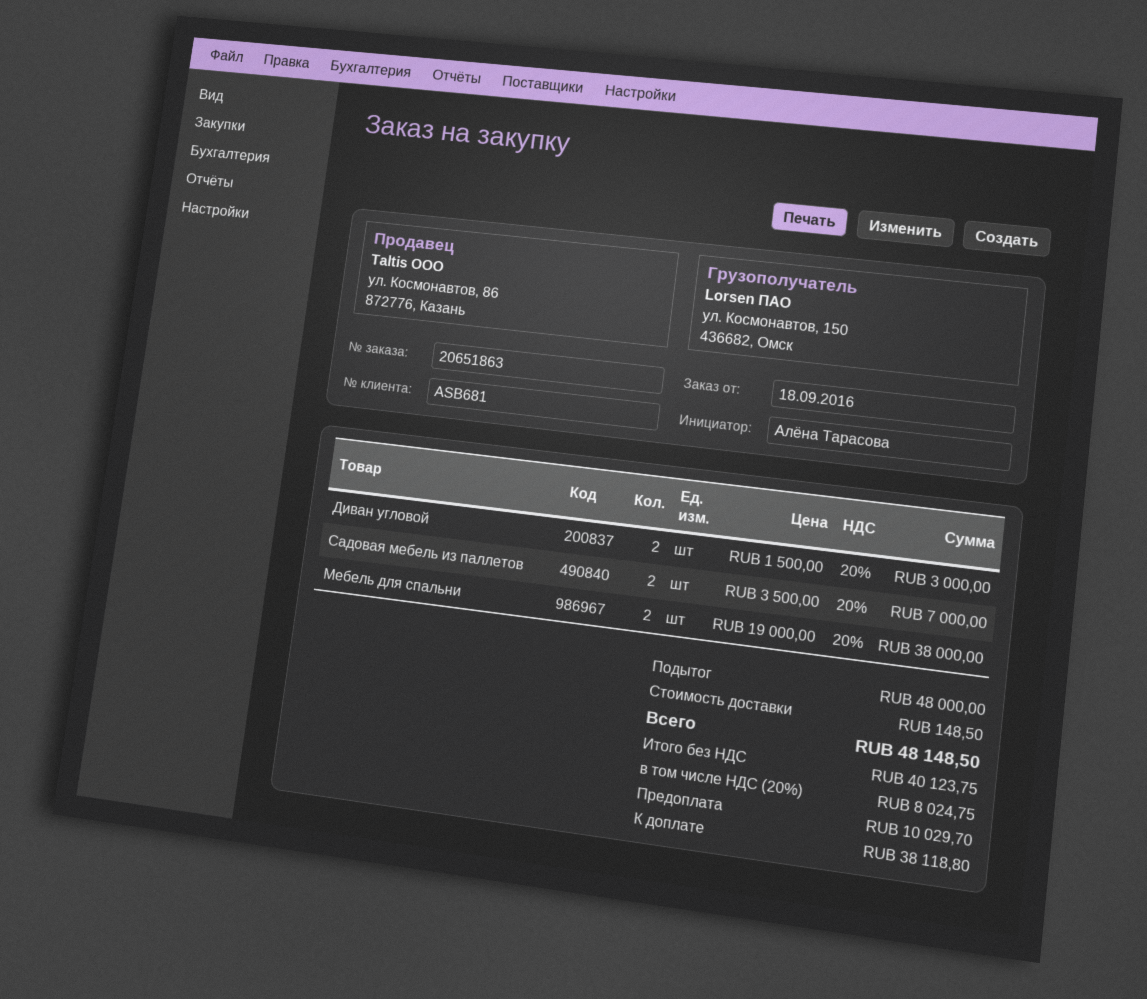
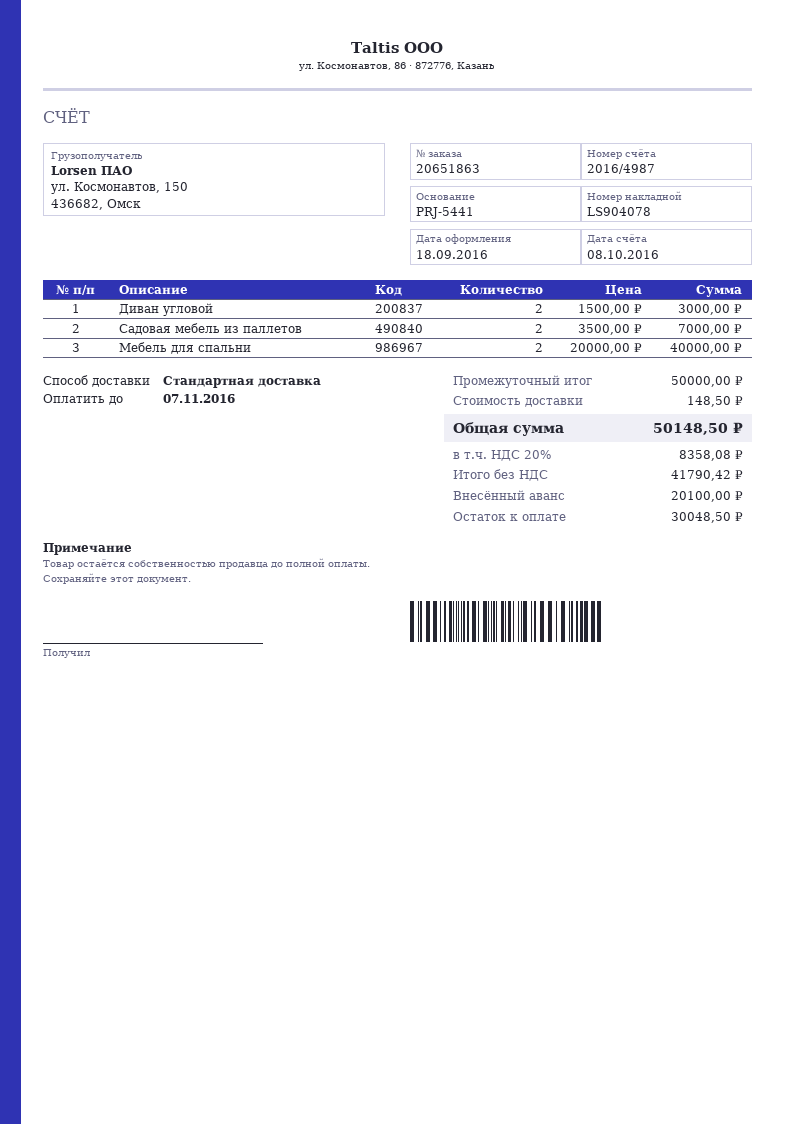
Мебель для спальни: 2 x 19000.00 = 38000.00 -> 2 x 20000.00 = 40000.00
subtotal: 48000.00 -> 50000.00
net: 40123.75 -> 41790.42
tax: 20% = 8024.75 -> 20% = 8358.08
total: 48148.50 -> 50148.50
deposit: 10029.70 -> 20100.00
balance: 38118.80 -> 30048.50

